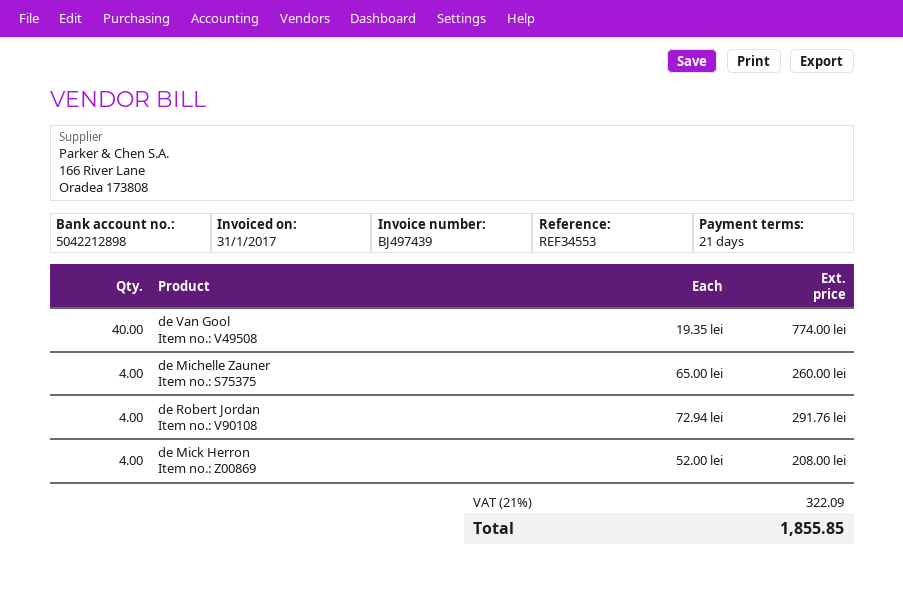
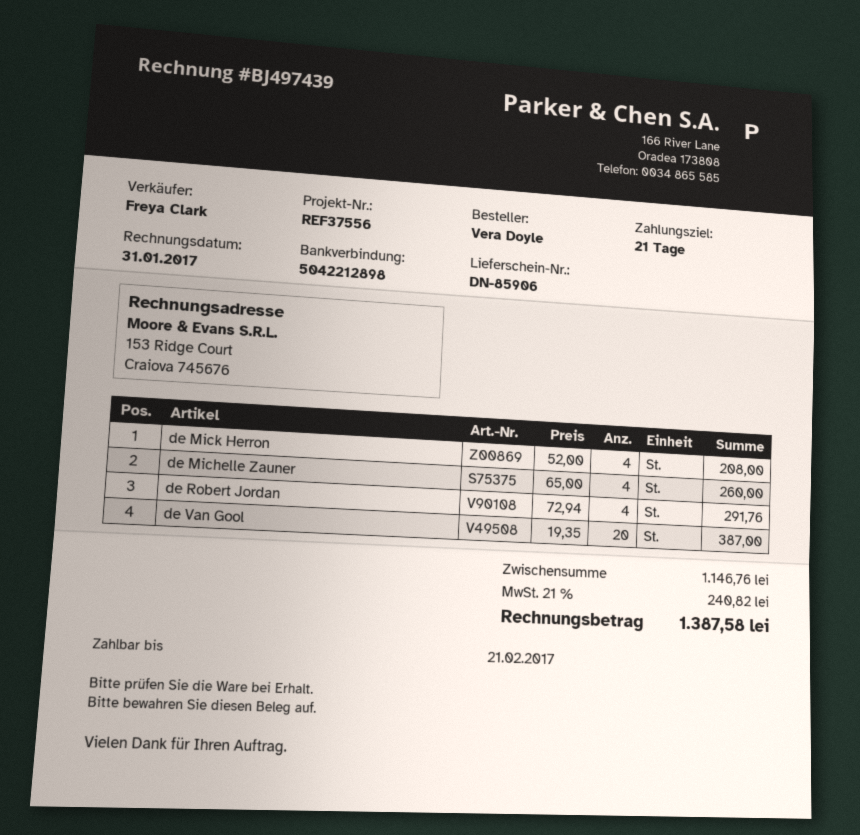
reference: REF34553 -> REF37556
de Van Gool: 40 x 19.35 = 774.00 -> 20 x 19.35 = 387.00
tax: 21% = 322.09 -> 21% = 240.82
total: 1855.85 -> 1387.58

